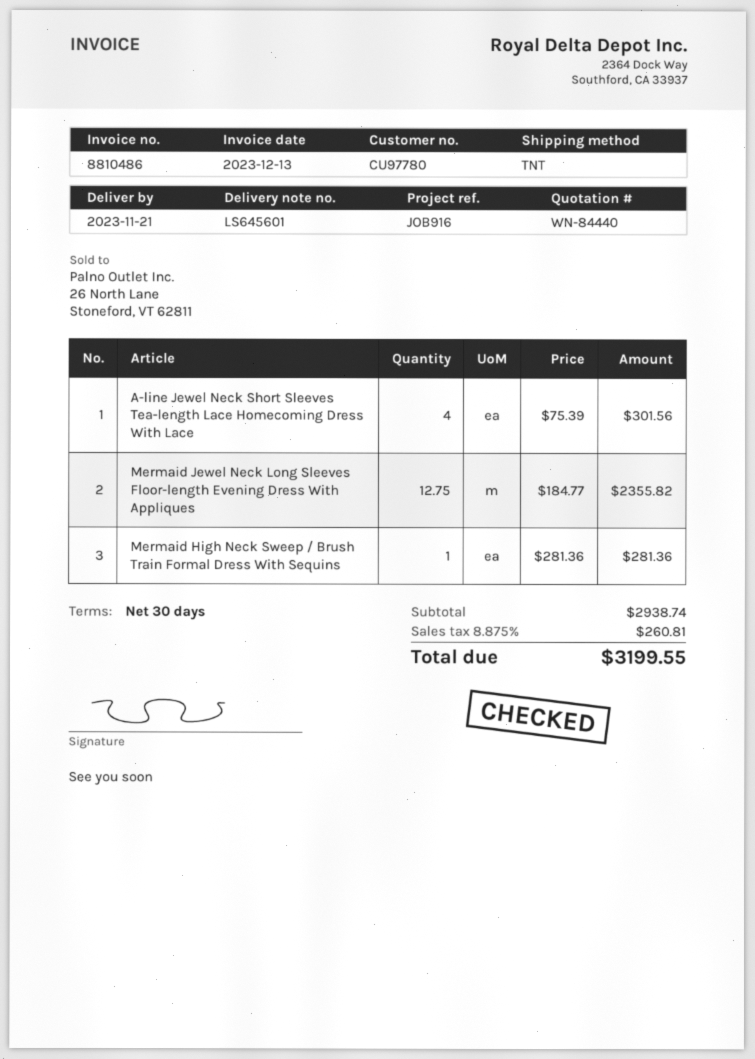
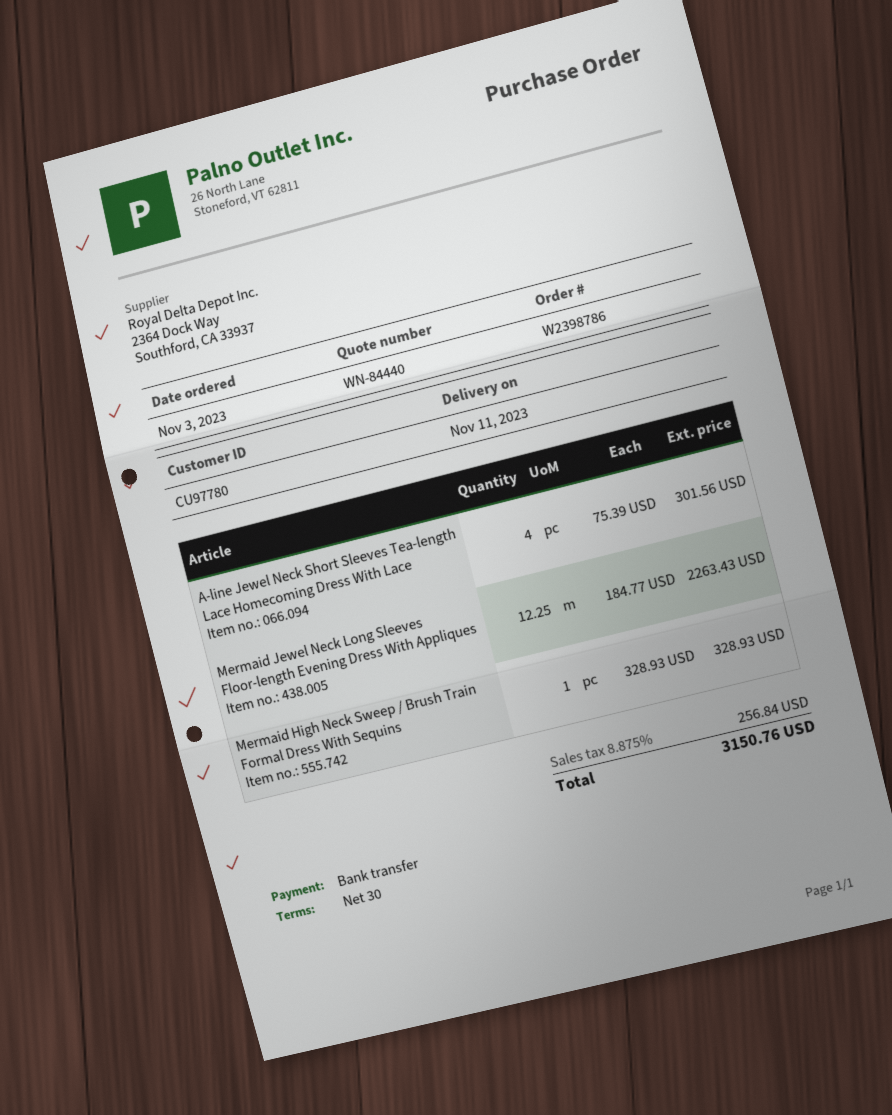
delivery date: 2023-11-21 -> 2023-11-11
Mermaid Jewel Neck Long Sleeves Floor-length Evening Dress With Appliques: 12.75 x 184.77 = 2355.82 -> 12.25 x 184.77 = 2263.43
Mermaid High Neck Sweep / Brush Train Formal Dress With Sequins: 1 x 281.36 = 281.36 -> 1 x 328.93 = 328.93
tax: 8.875% = 260.81 -> 8.875% = 256.84
total: 3199.55 -> 3150.76

